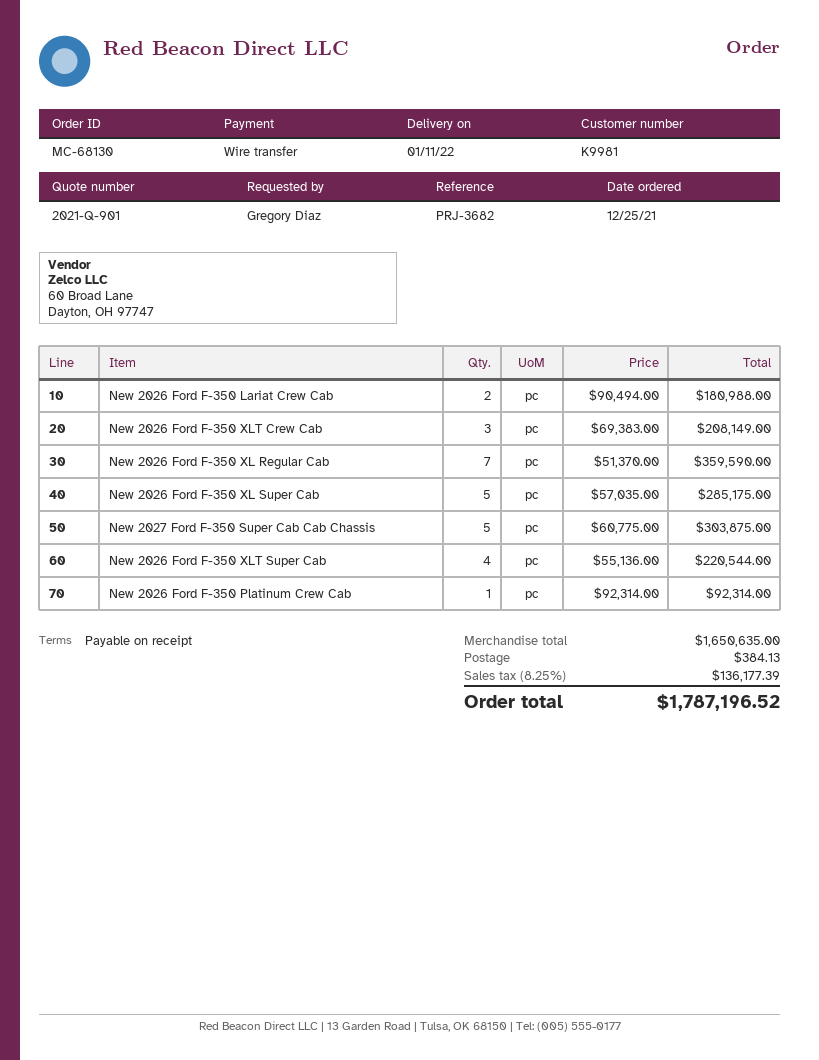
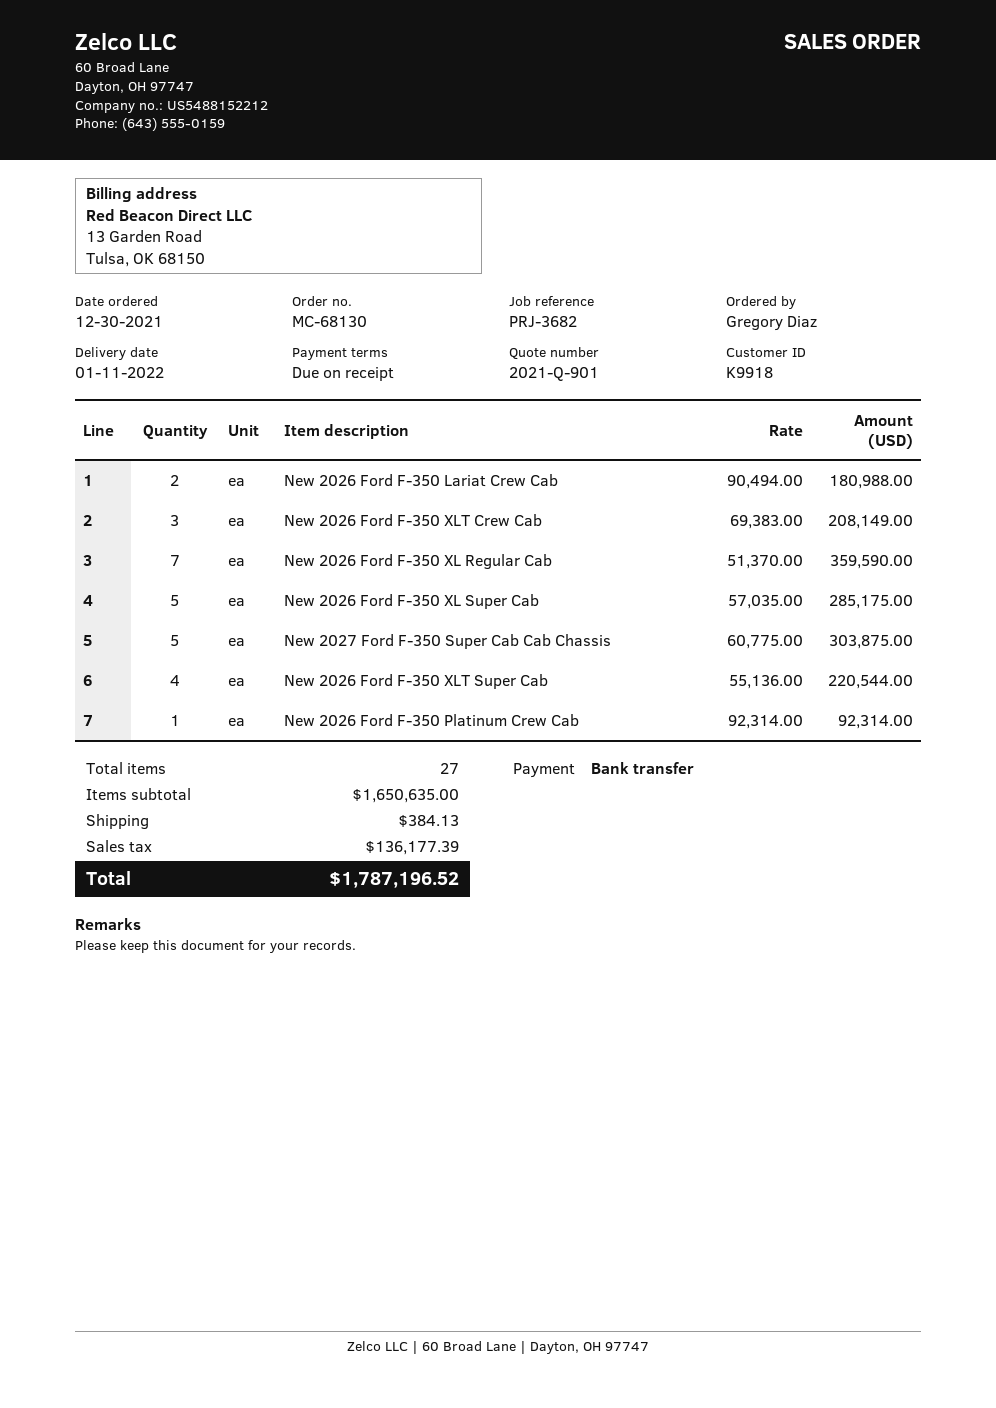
order date: 2021-12-25 -> 2021-12-30
customer number: K9981 -> K9918

